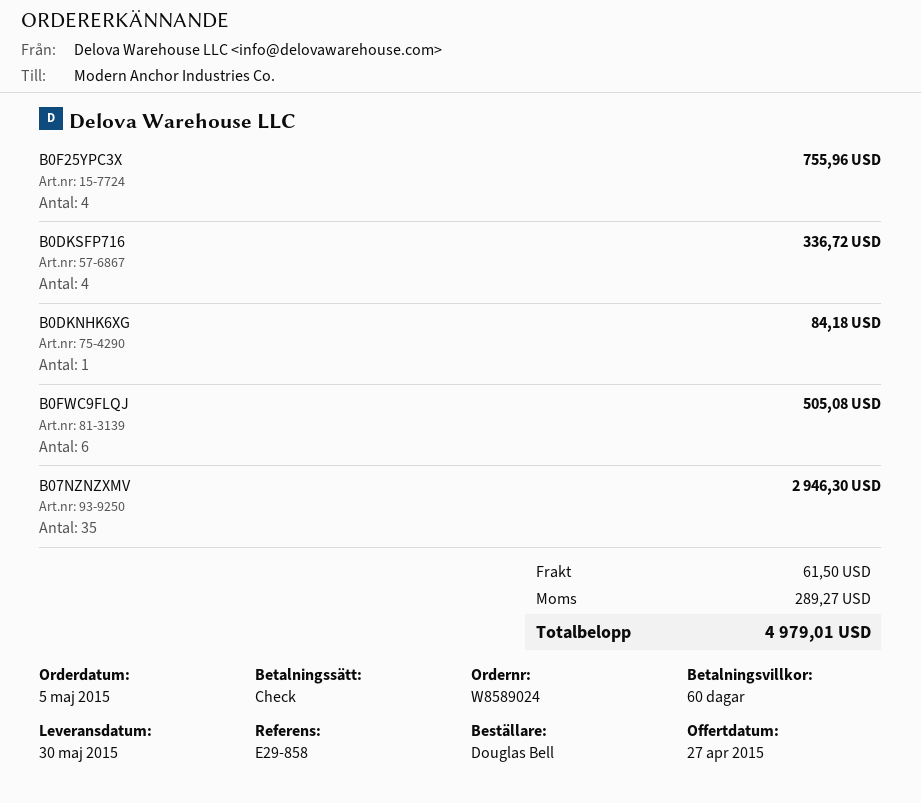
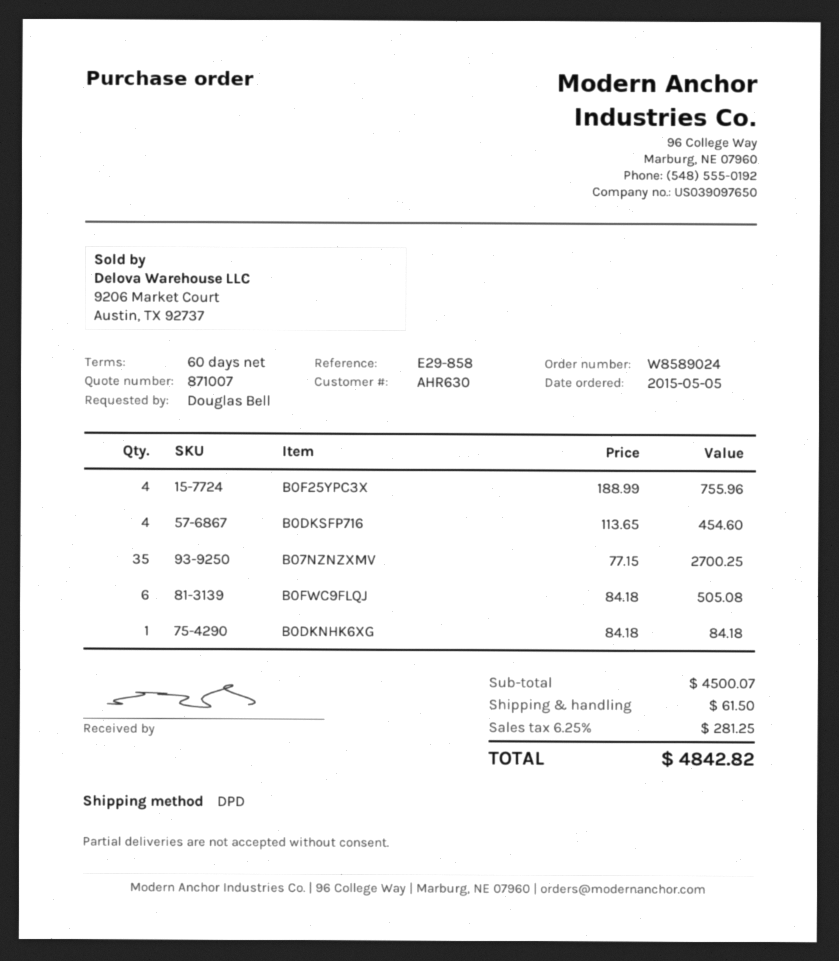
B0DKSFP716: 4 for 336.72 -> 4 for 454.60
B07NZNZXMV: 35 for 2946.30 -> 35 for 2700.25
tax: 289.27 -> 281.25
total: 4979.01 -> 4842.82

